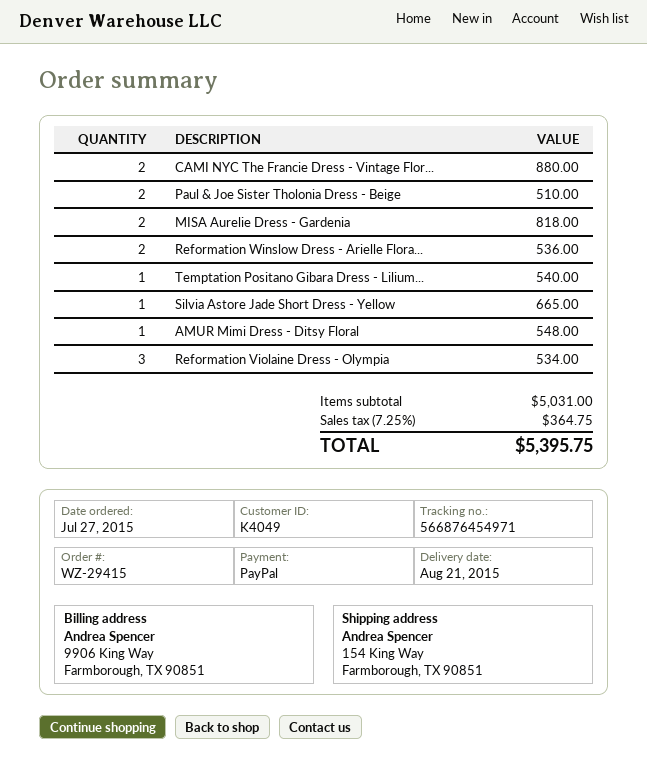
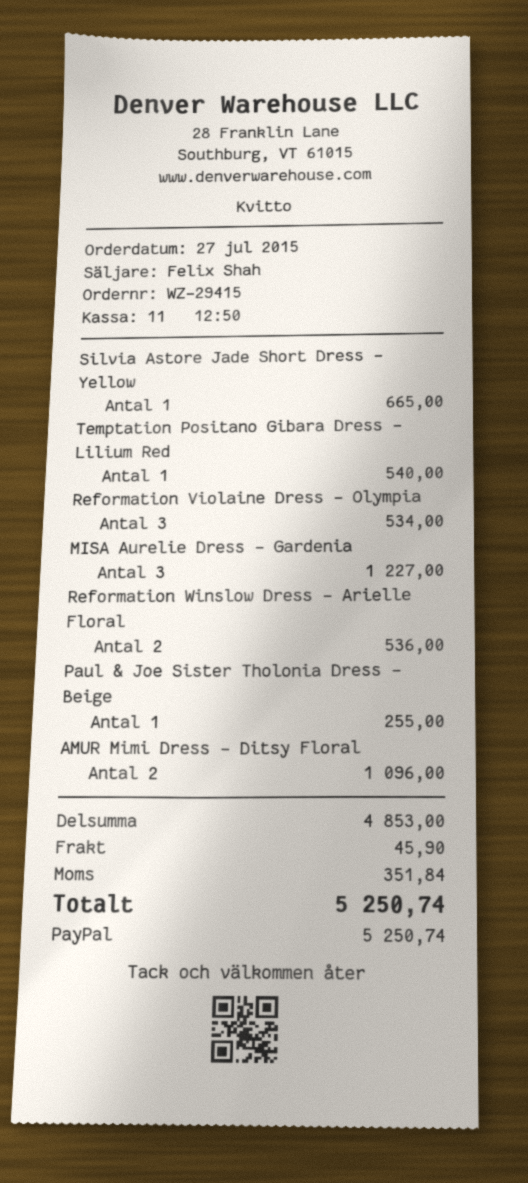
CAMI NYC The Francie Dress - Vintage Flor...: 2 for 880.00 -> none
Paul & Joe Sister Tholonia Dress - Beige: 2 for 510.00 -> 1 for 255.00
MISA Aurelie Dress - Gardenia: 2 for 818.00 -> 3 for 1227.00
AMUR Mimi Dress - Ditsy Floral: 1 for 548.00 -> 2 for 1096.00
subtotal: 5031.00 -> 4853.00
shipping: none -> 45.90
tax: 364.75 -> 351.84
total: 5395.75 -> 5250.74

